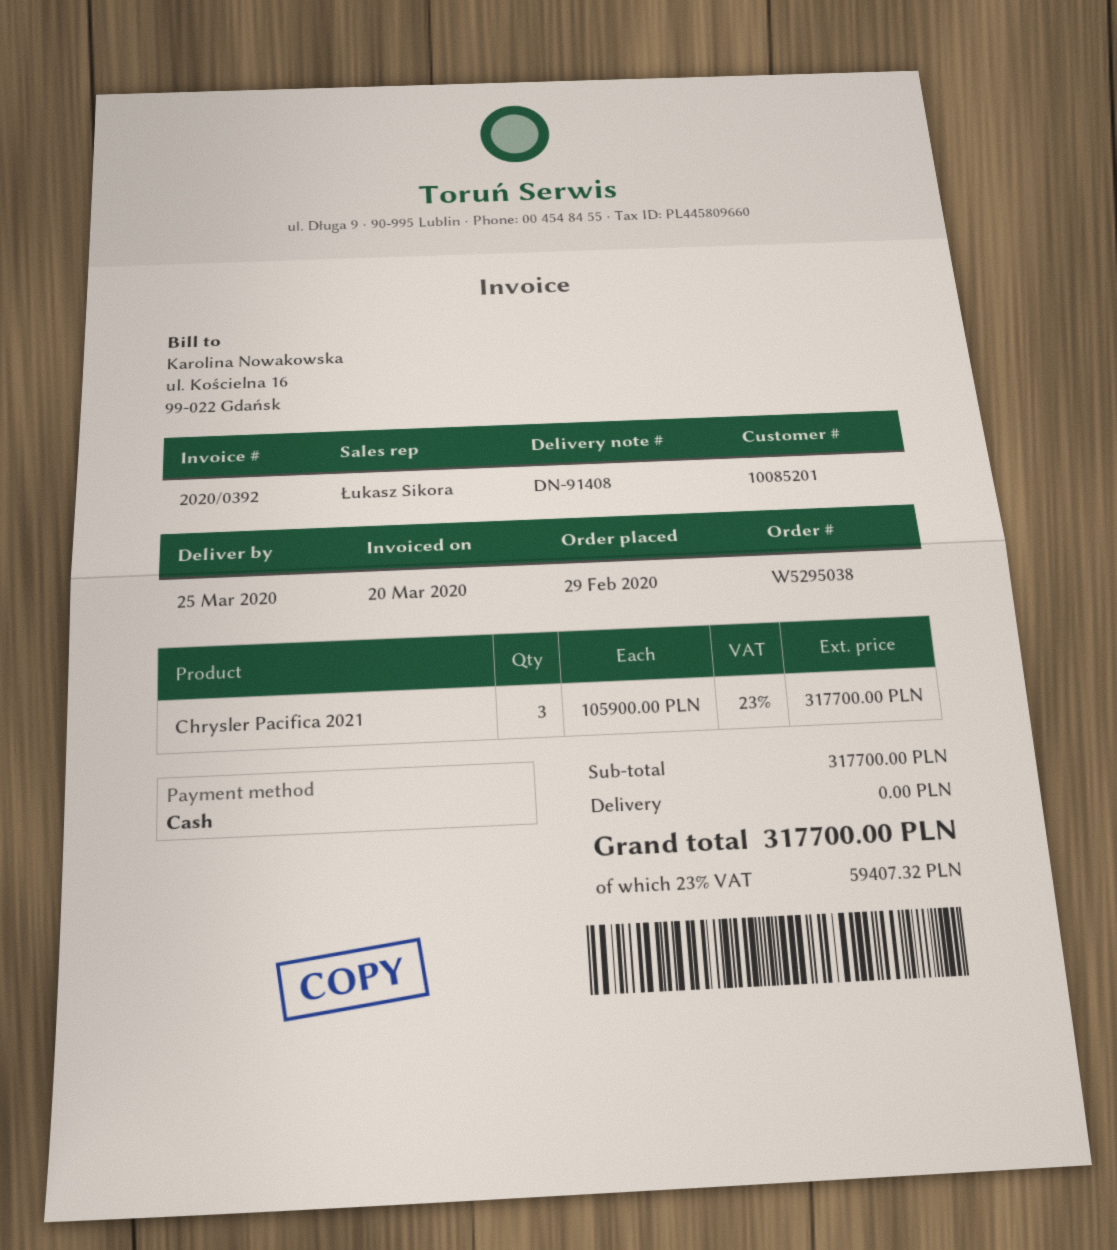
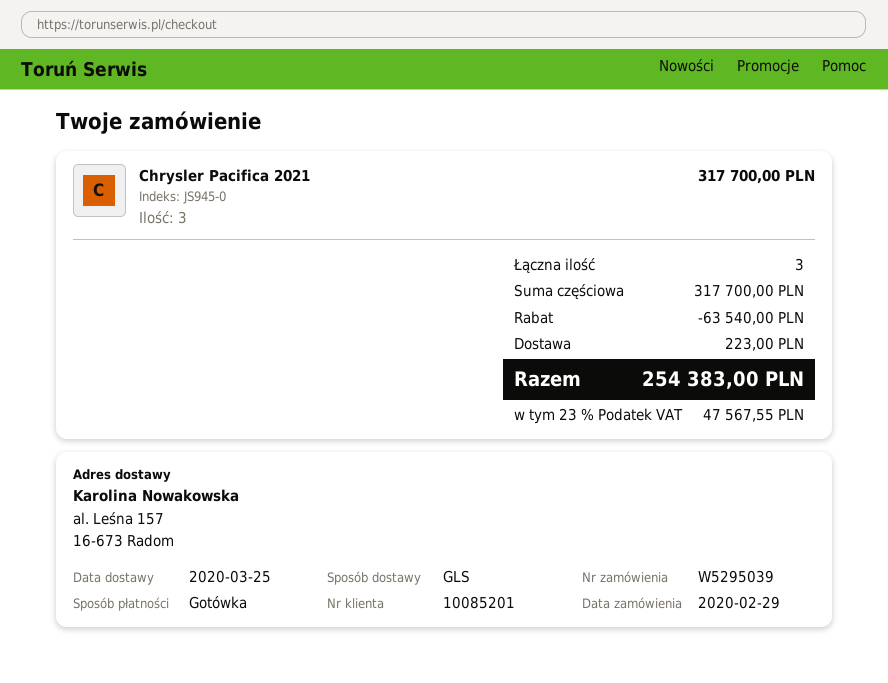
order number: W5295038 -> W5295039
discount: none -> 63540.00
shipping: 0.00 -> 223.00
tax: 23% = 59407.32 -> 23% = 47567.55
total: 317700.00 -> 254383.00

